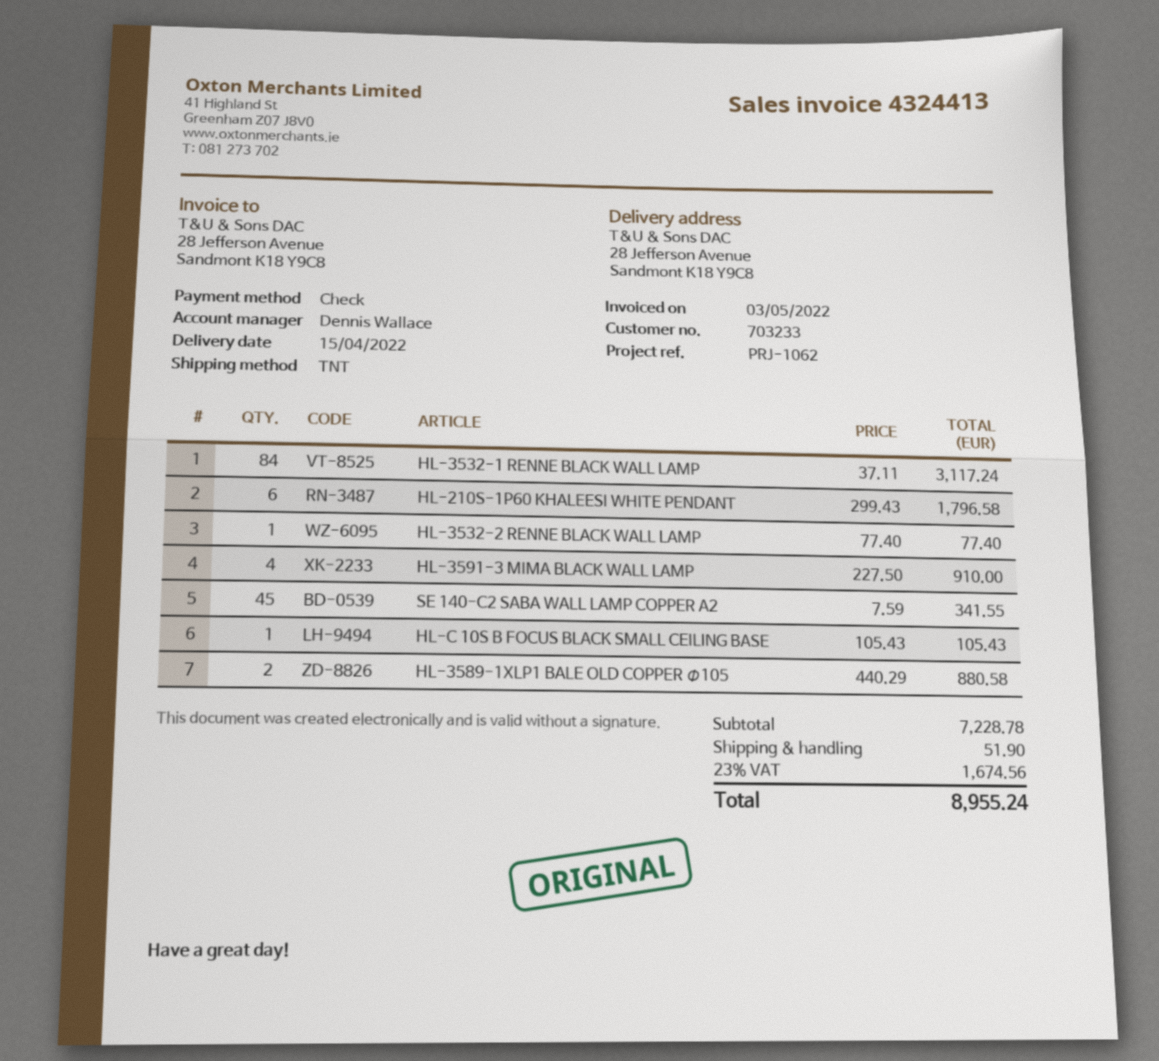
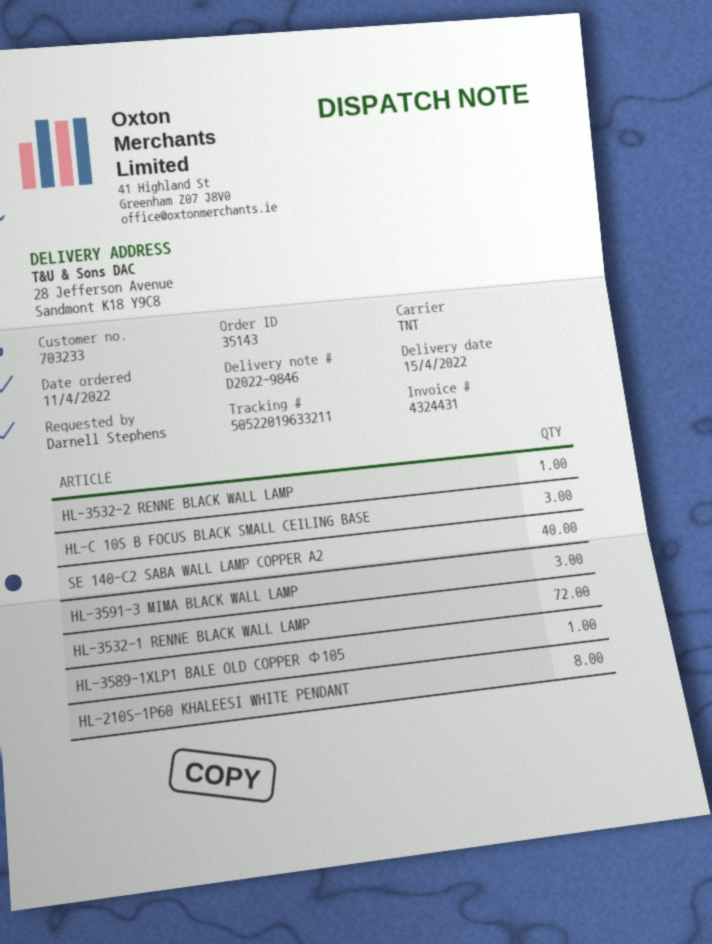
invoice number: 4324413 -> 4324431
HL-3532-1 RENNE BLACK WALL LAMP: 84 -> 72
HL-210S-1P60 KHALEESI WHITE PENDANT: 6 -> 8
HL-3591-3 MIMA BLACK WALL LAMP: 4 -> 3
SE 140-C2 SABA WALL LAMP COPPER A2: 45 -> 40
HL-C 10S B FOCUS BLACK SMALL CEILING BASE: 1 -> 3
HL-3589-1XLP1 BALE OLD COPPER Φ105: 2 -> 1

